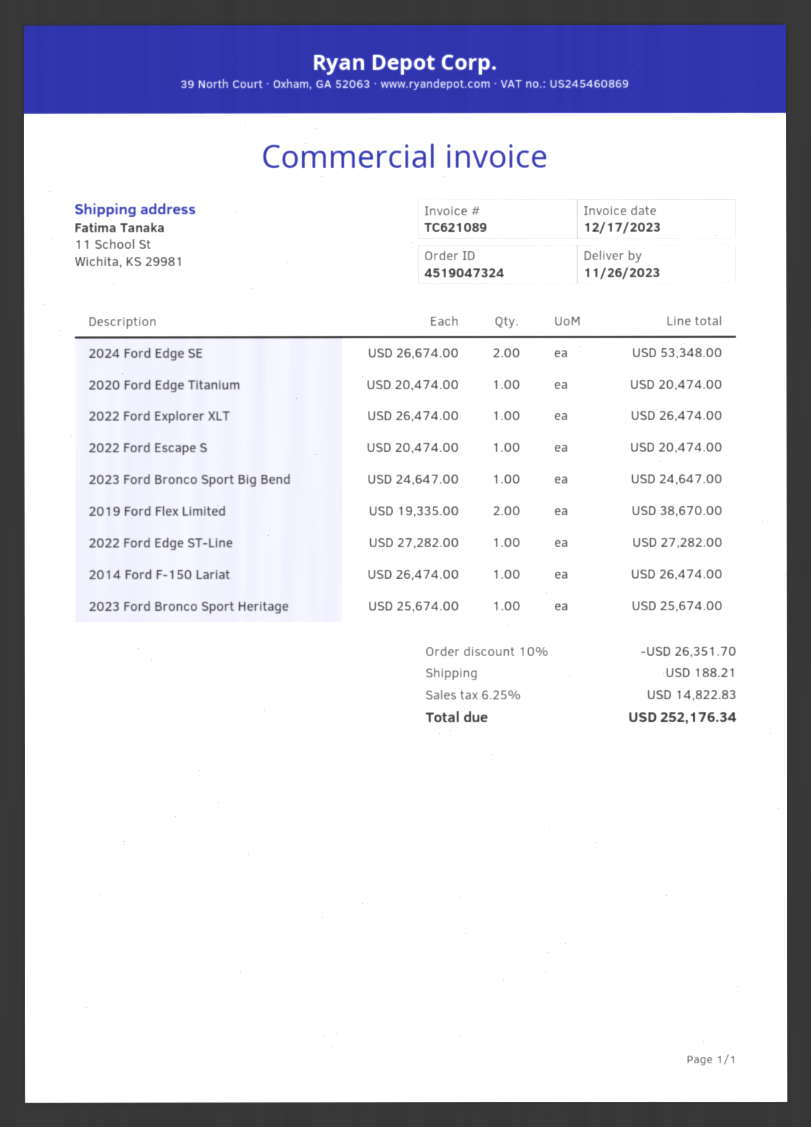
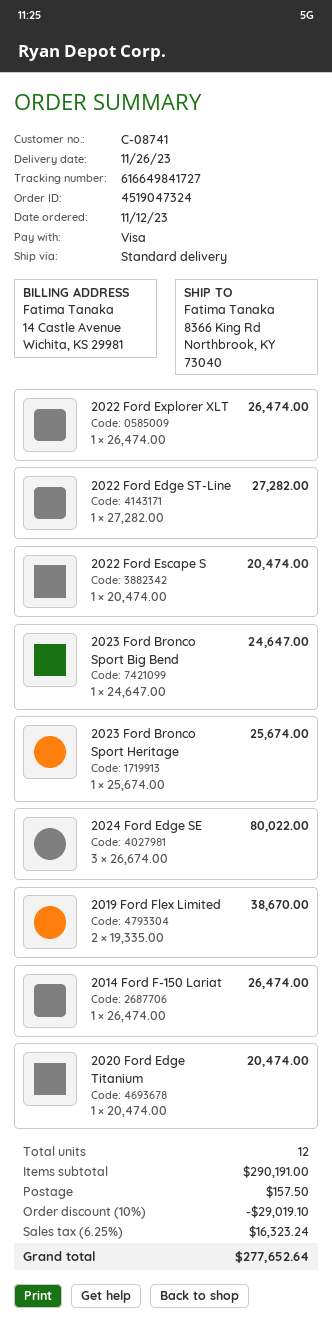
ship to: 11 School St, Wichita, KS 29981 -> 8366 King Rd, Northbrook, KY 73040
2024 Ford Edge SE: 2 x 26674.00 = 53348.00 -> 3 x 26674.00 = 80022.00
discount: 10% = 26351.70 -> 10% = 29019.10
shipping: 188.21 -> 157.50
tax: 6.25% = 14822.83 -> 6.25% = 16323.24
total: 252176.34 -> 277652.64

